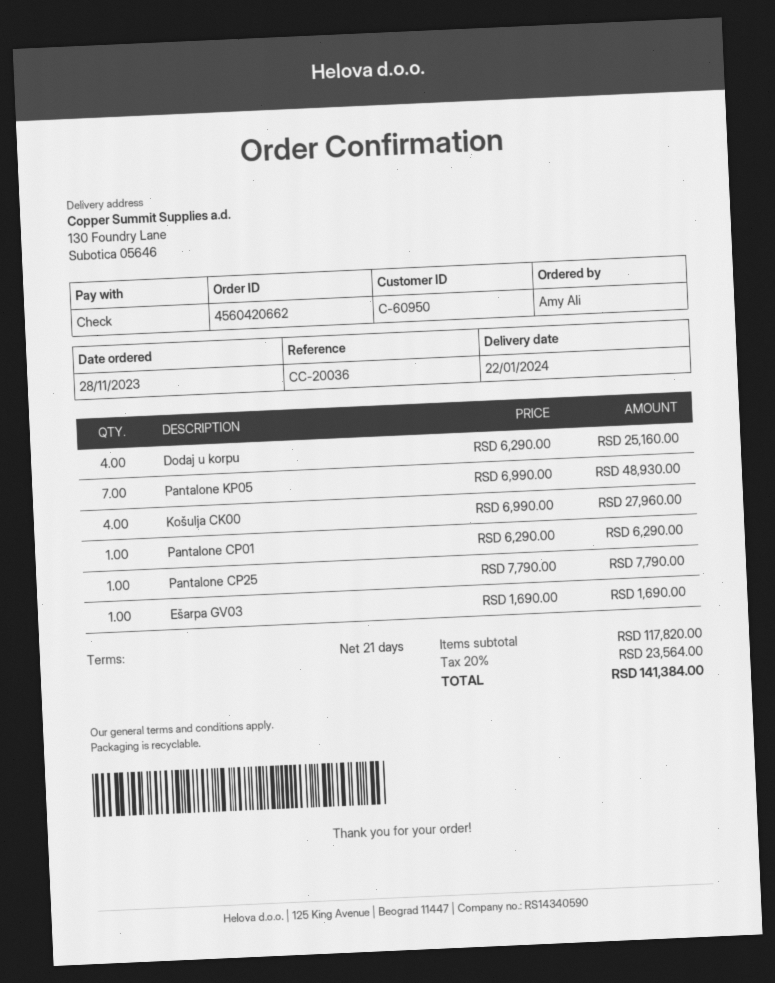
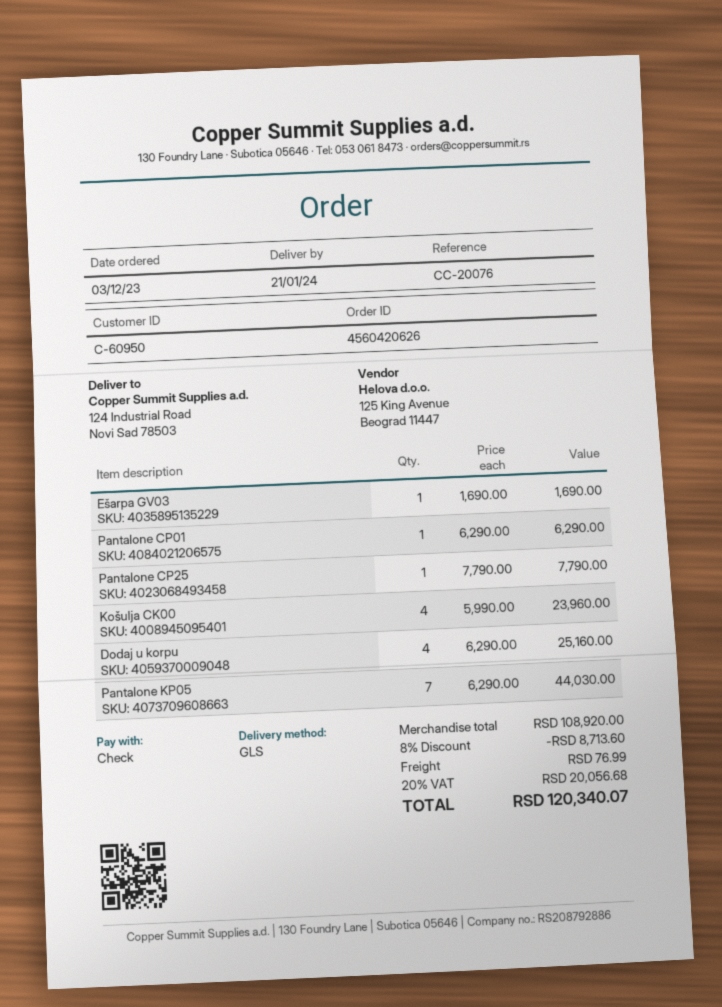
order number: 4560420662 -> 4560420626
order date: 2023-11-28 -> 2023-12-03
delivery date: 2024-01-22 -> 2024-01-21
reference: CC-20036 -> CC-20076
ship to: 130 Foundry Lane, Subotica 05646 -> 124 Industrial Road, Novi Sad 78503
Pantalone KP05: 7 x 6990.00 = 48930.00 -> 7 x 6290.00 = 44030.00
Košulja CK00: 4 x 6990.00 = 27960.00 -> 4 x 5990.00 = 23960.00
subtotal: 117820.00 -> 108920.00
discount: none -> 8% = 8713.60
shipping: none -> 76.99
tax: 20% = 23564.00 -> 20% = 20056.68
total: 141384.00 -> 120340.07

